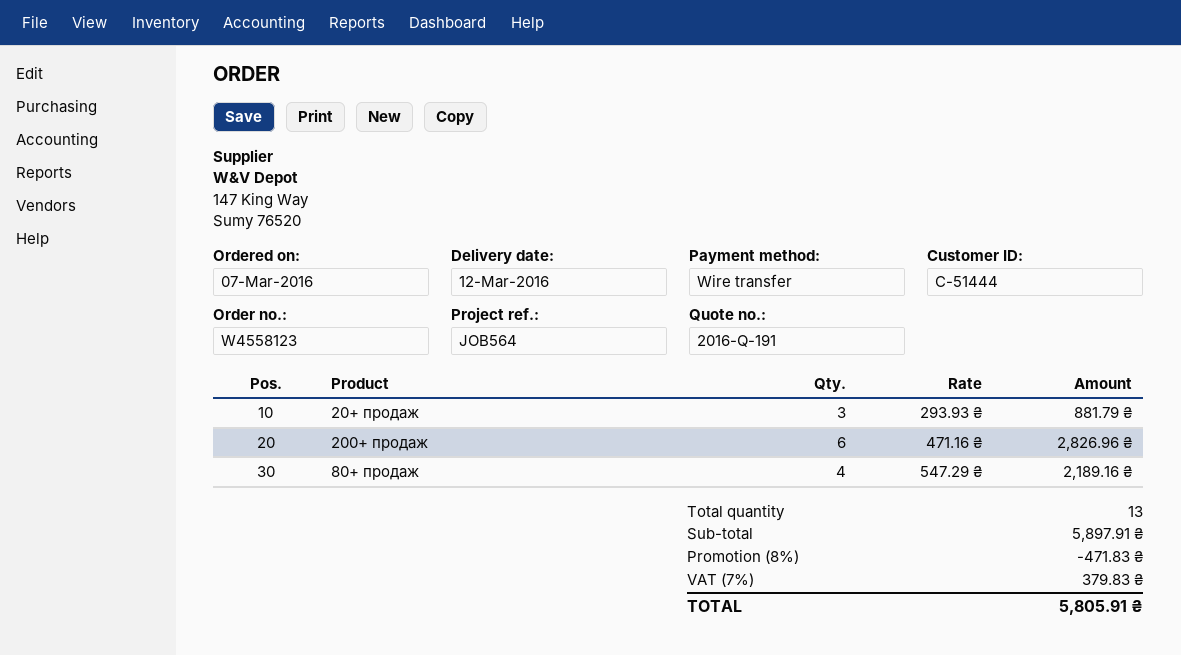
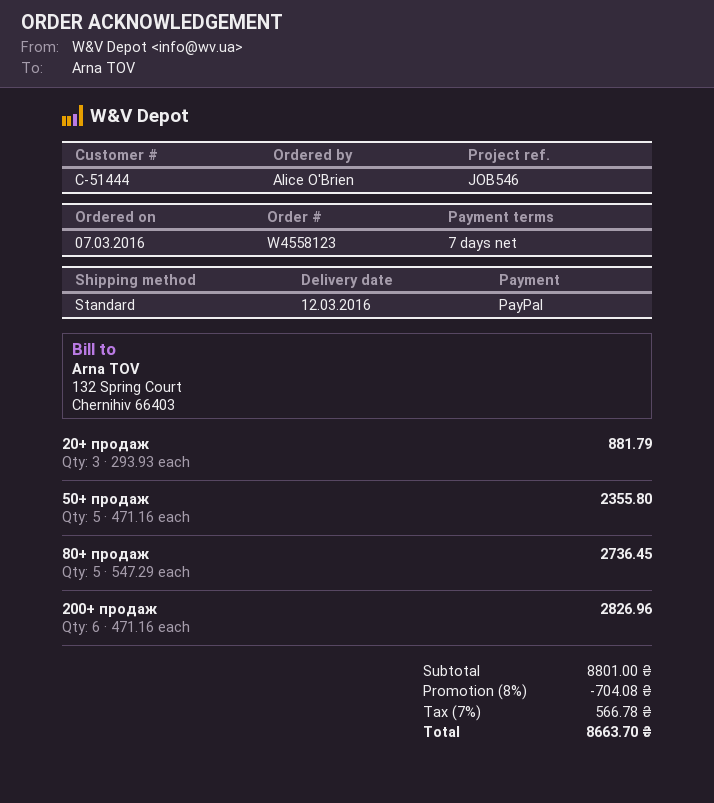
reference: JOB564 -> JOB546
payment method: bank transfer -> PayPal
80+ продаж: 4 x 547.29 = 2189.16 -> 5 x 547.29 = 2736.45
50+ продаж: none -> 5 x 471.16 = 2355.80
subtotal: 5897.91 -> 8801.00
discount: 8% = 471.83 -> 8% = 704.08
tax: 7% = 379.83 -> 7% = 566.78
total: 5805.91 -> 8663.70

